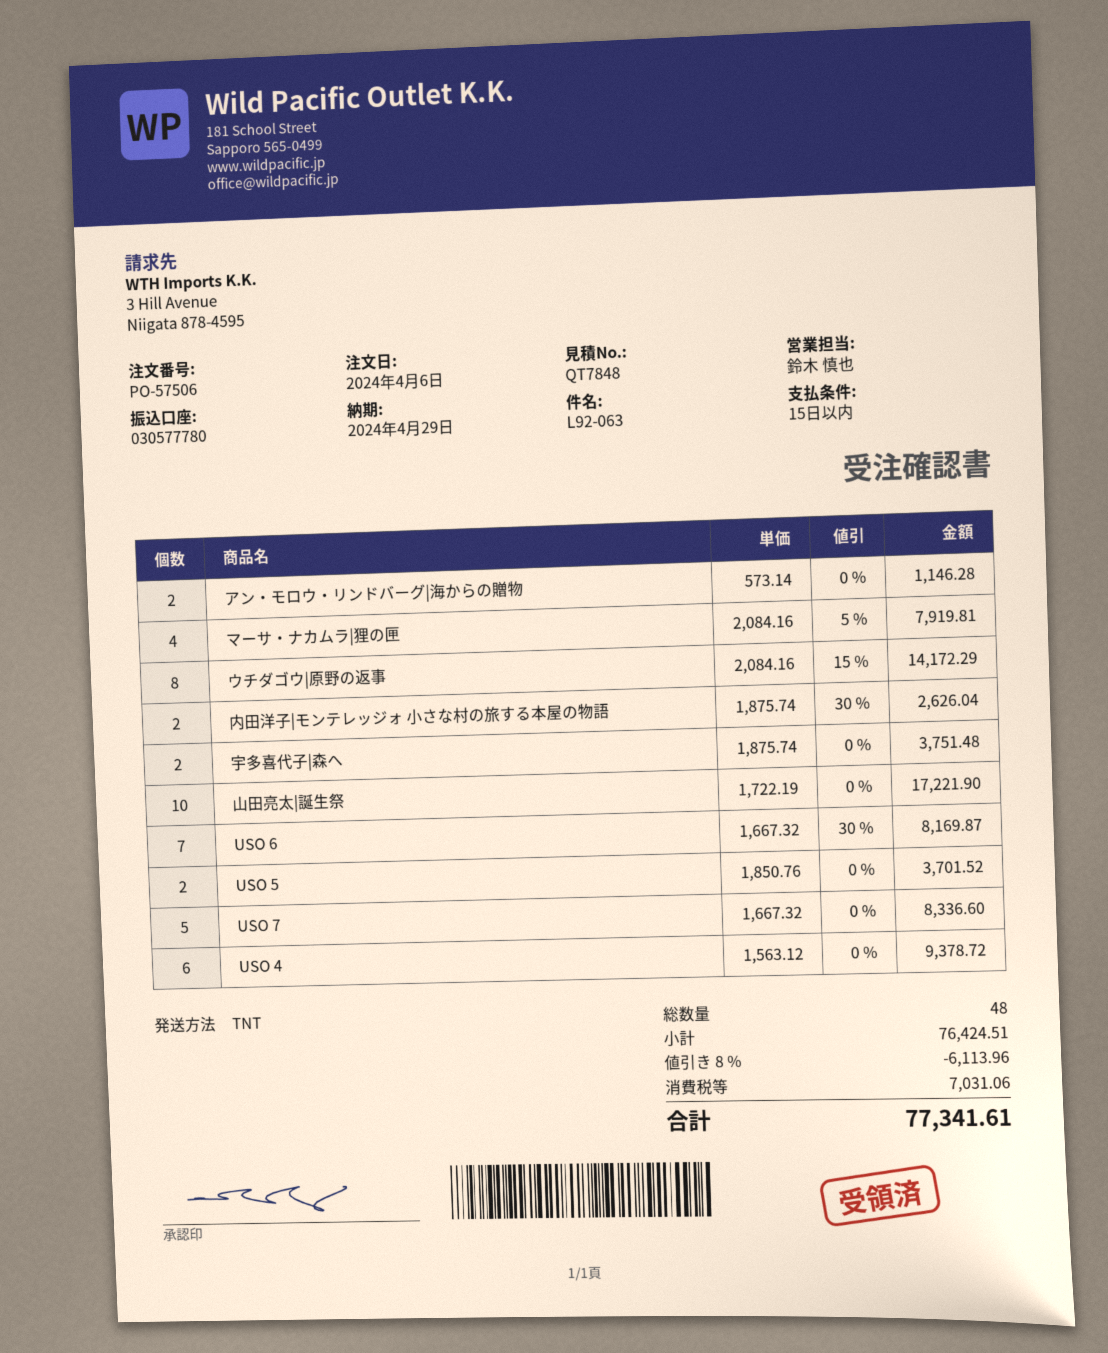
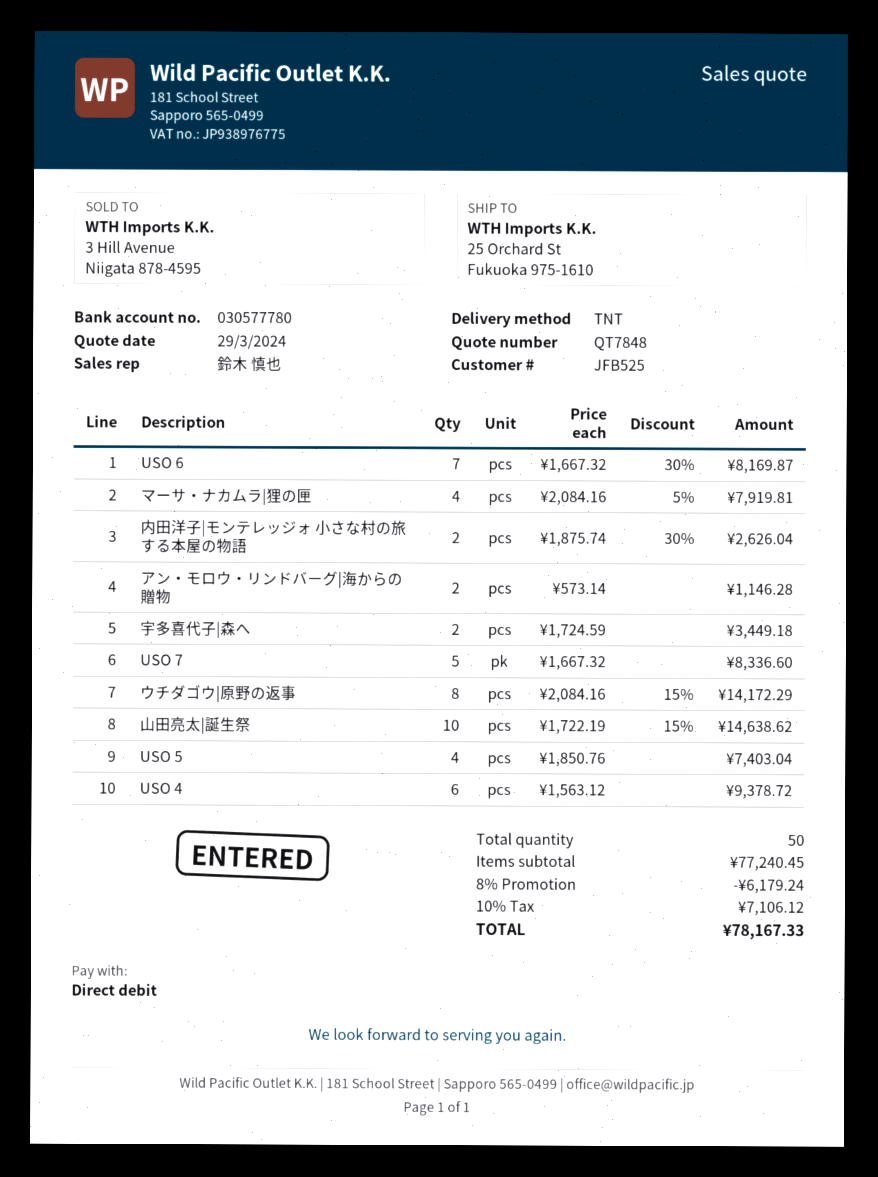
宇多喜代子|森へ: 2 x 1875.74 = 3751.48 -> 2 x 1724.59 = 3449.18
山田亮太|誕生祭: 10 x 1722.19 = 17221.90 -> 10 x 1722.19 - 15% = 14638.62
USO 5: 2 x 1850.76 = 3701.52 -> 4 x 1850.76 = 7403.04
total quantity: 48 -> 50
subtotal: 76424.51 -> 77240.45
discount: 8% = 6113.96 -> 8% = 6179.24
tax: 7031.06 -> 7106.12
total: 77341.61 -> 78167.33

